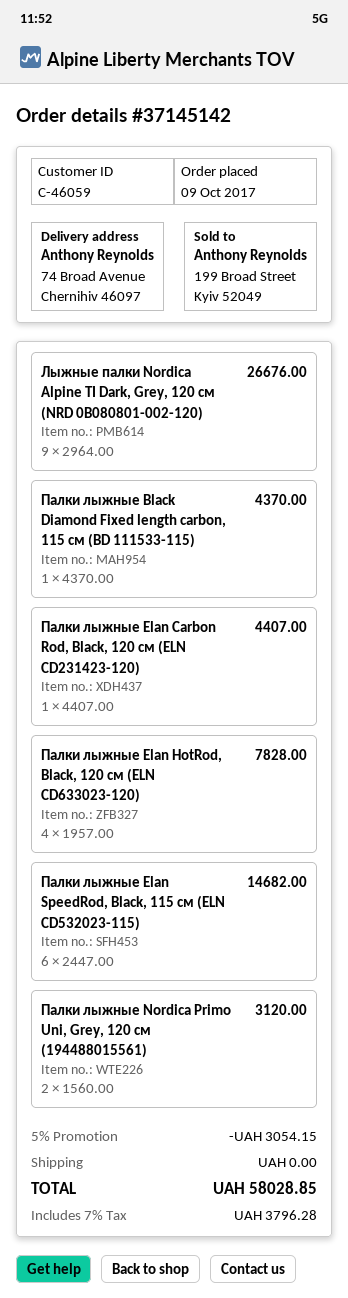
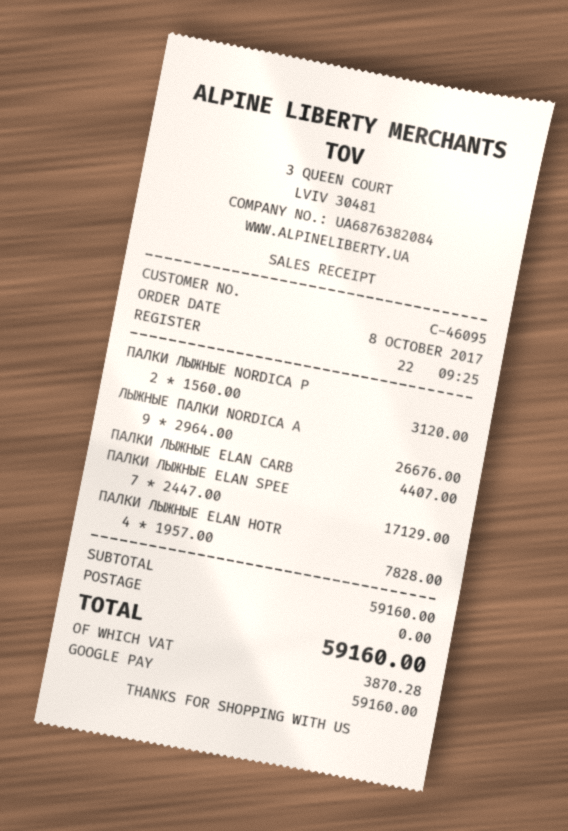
order date: 2017-10-09 -> 2017-10-08
customer number: C-46059 -> C-46095
Палки лыжные Black Diamond Fixed length carbon, 115 см (BD 111533-115): 1 x 4370.00 = 4370.00 -> none
Палки лыжные Elan SpeedRod, Black, 115 см (ELN CD532023-115): 6 x 2447.00 = 14682.00 -> 7 x 2447.00 = 17129.00
discount: 5% = 3054.15 -> none
tax: 3796.28 -> 3870.28
total: 58028.85 -> 59160.00

